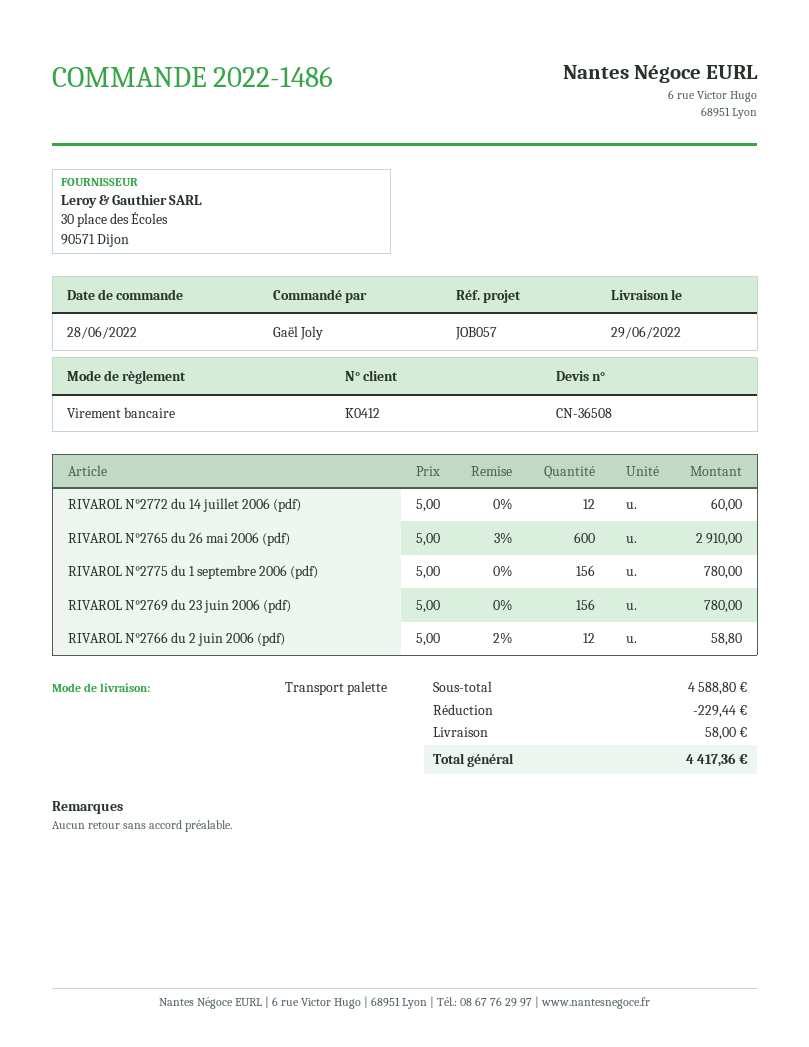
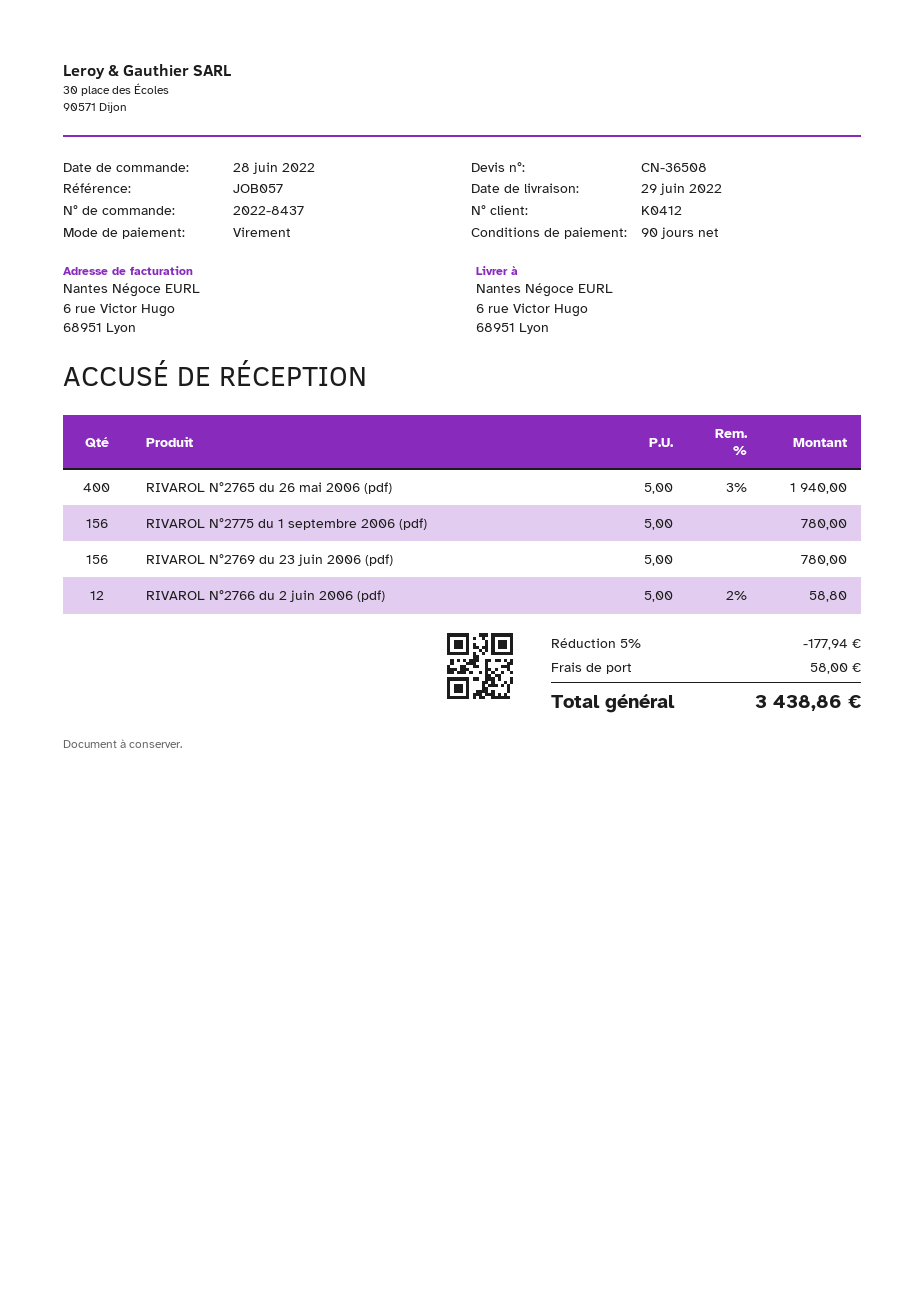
order number: 2022-1486 -> 2022-8437
RIVAROL N°2772 du 14 juillet 2006 (pdf): 12 x 5.00 = 60.00 -> none
RIVAROL N°2765 du 26 mai 2006 (pdf): 600 x 5.00 - 3% = 2910.00 -> 400 x 5.00 - 3% = 1940.00
discount: 229.44 -> 177.94
total: 4417.36 -> 3438.86

